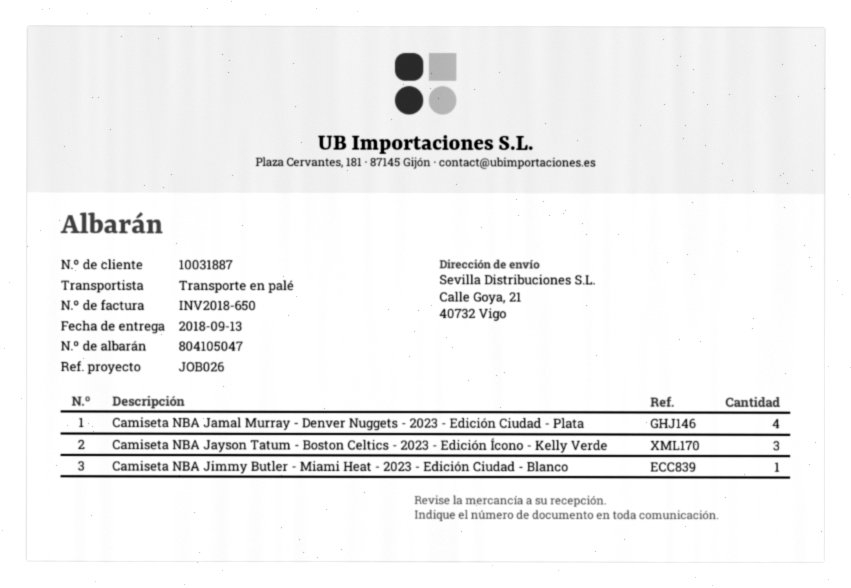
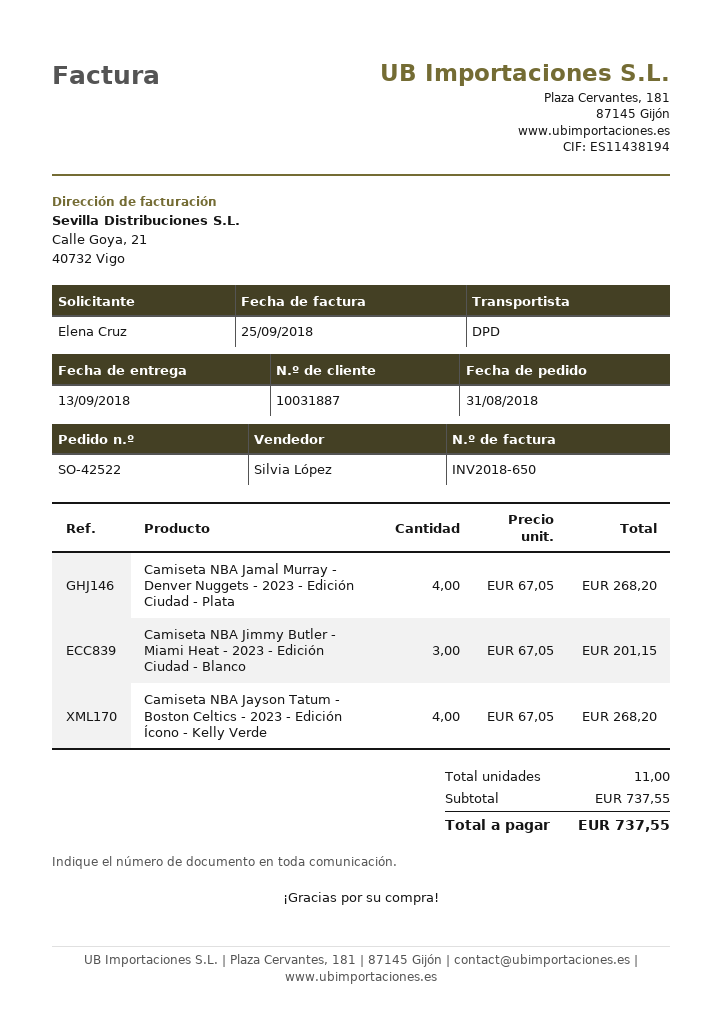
shipping method: pallet freight -> DPD
Camiseta NBA Jayson Tatum - Boston Celtics - 2023 - Edición Ícono - Kelly Verde: 3 -> 4
Camiseta NBA Jimmy Butler - Miami Heat - 2023 - Edición Ciudad - Blanco: 1 -> 3

